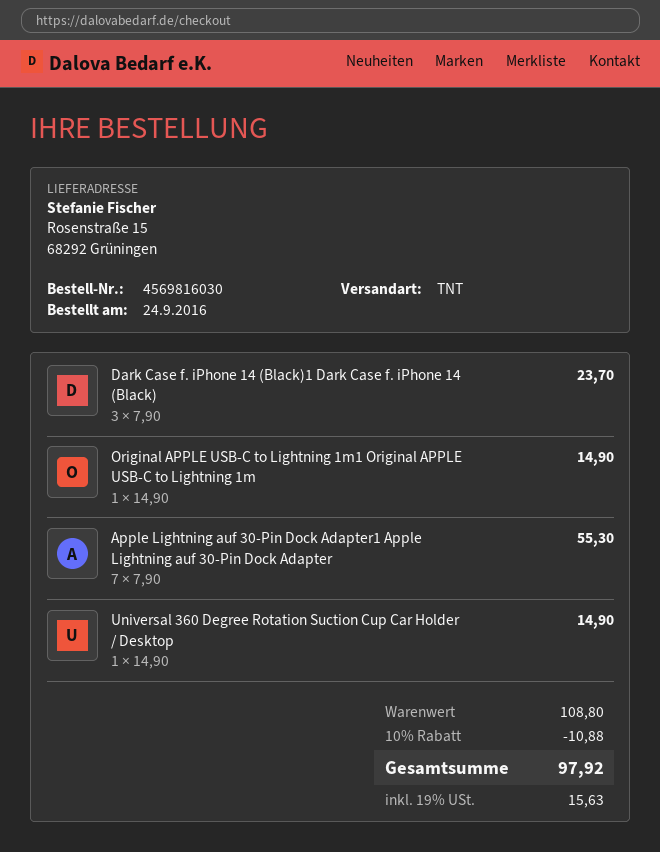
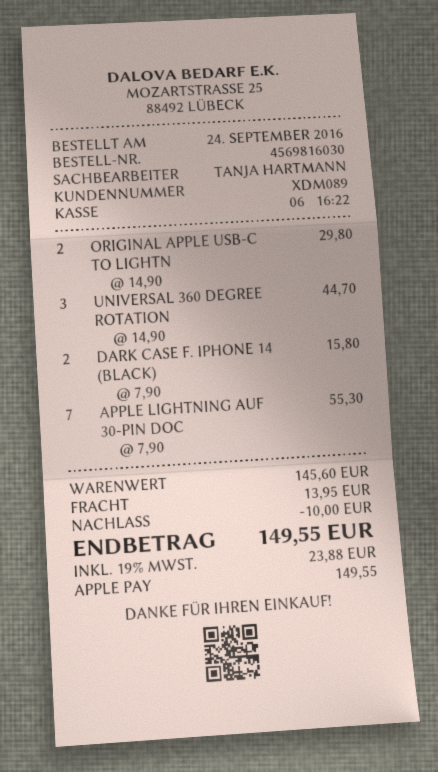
Dark Case f. iPhone 14 (Black)1 Dark Case f. iPhone 14 (Black): 3 x 7.90 = 23.70 -> 2 x 7.90 = 15.80
Original APPLE USB-C to Lightning 1m1 Original APPLE USB-C to Lightning 1m: 1 x 14.90 = 14.90 -> 2 x 14.90 = 29.80
Universal 360 Degree Rotation Suction Cup Car Holder / Desktop: 1 x 14.90 = 14.90 -> 3 x 14.90 = 44.70
subtotal: 108.80 -> 145.60
discount: 10.88 -> 10.00
shipping: none -> 13.95
tax: 19% = 15.63 -> 19% = 23.88
total: 97.92 -> 149.55

